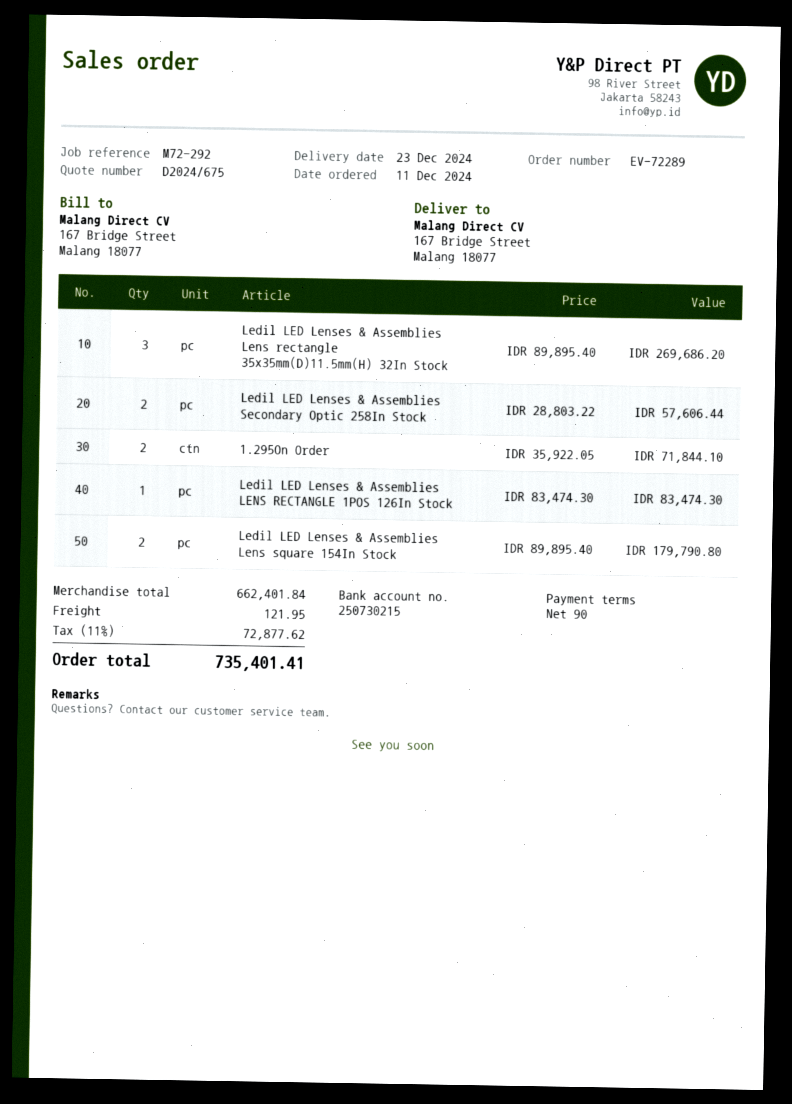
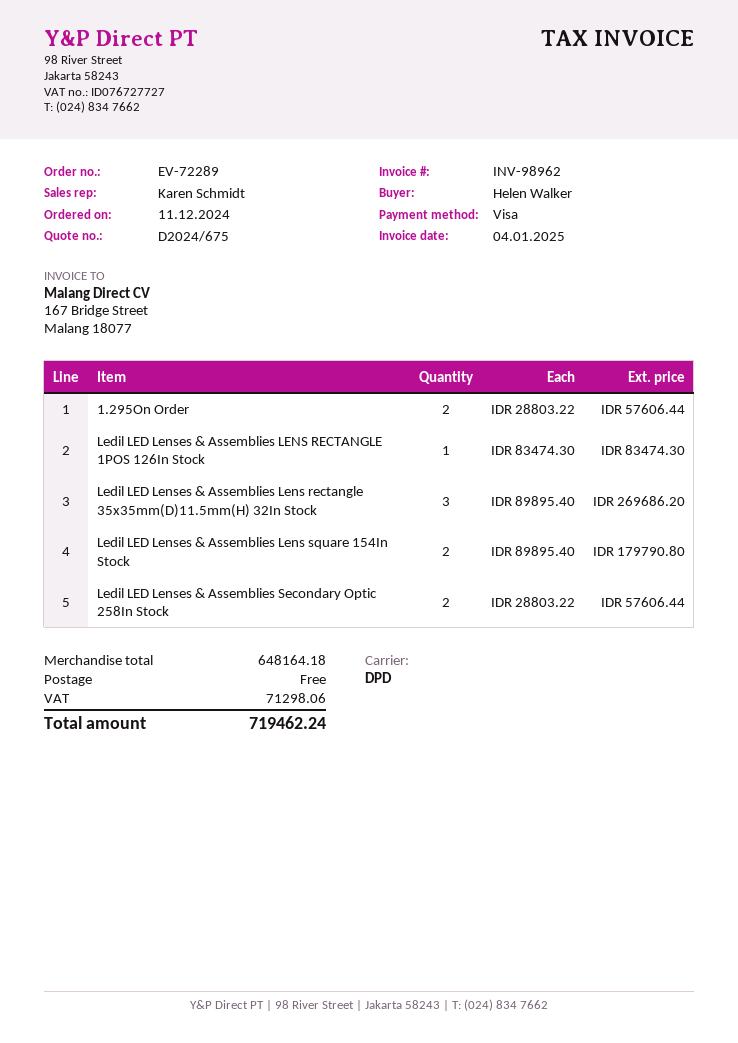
1.295On Order: 2 x 35922.05 = 71844.10 -> 2 x 28803.22 = 57606.44
subtotal: 662401.84 -> 648164.18
shipping: 121.95 -> 0.00
tax: 72877.62 -> 71298.06
total: 735401.41 -> 719462.24

